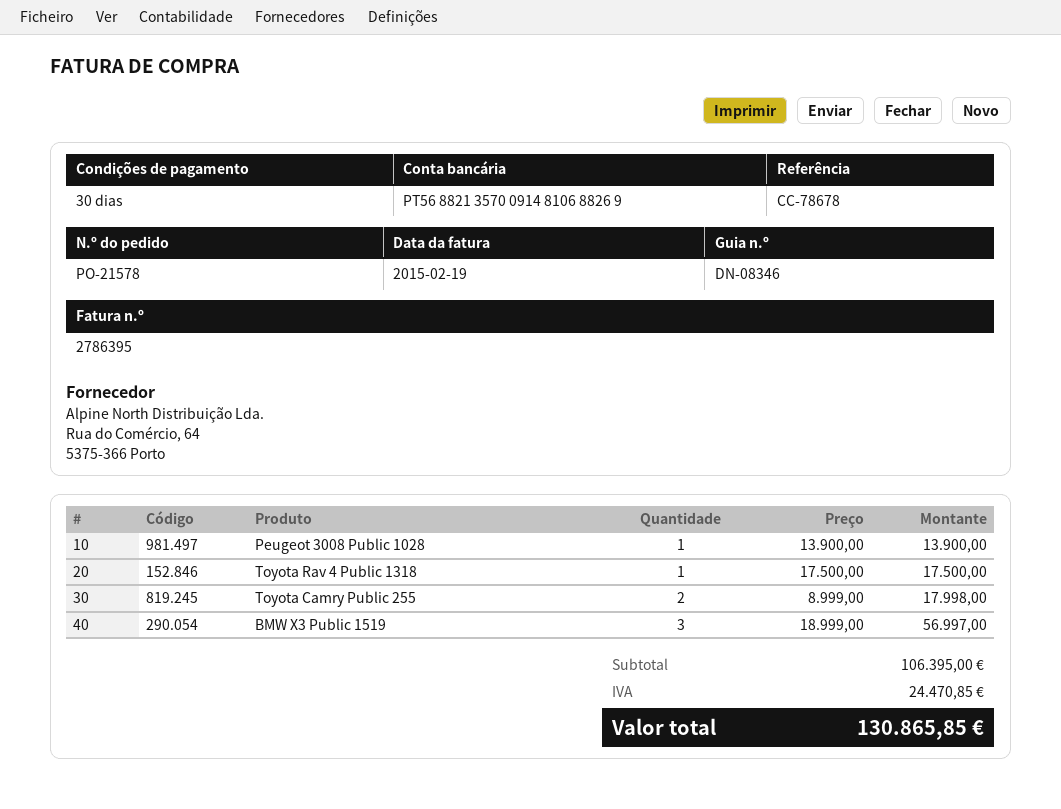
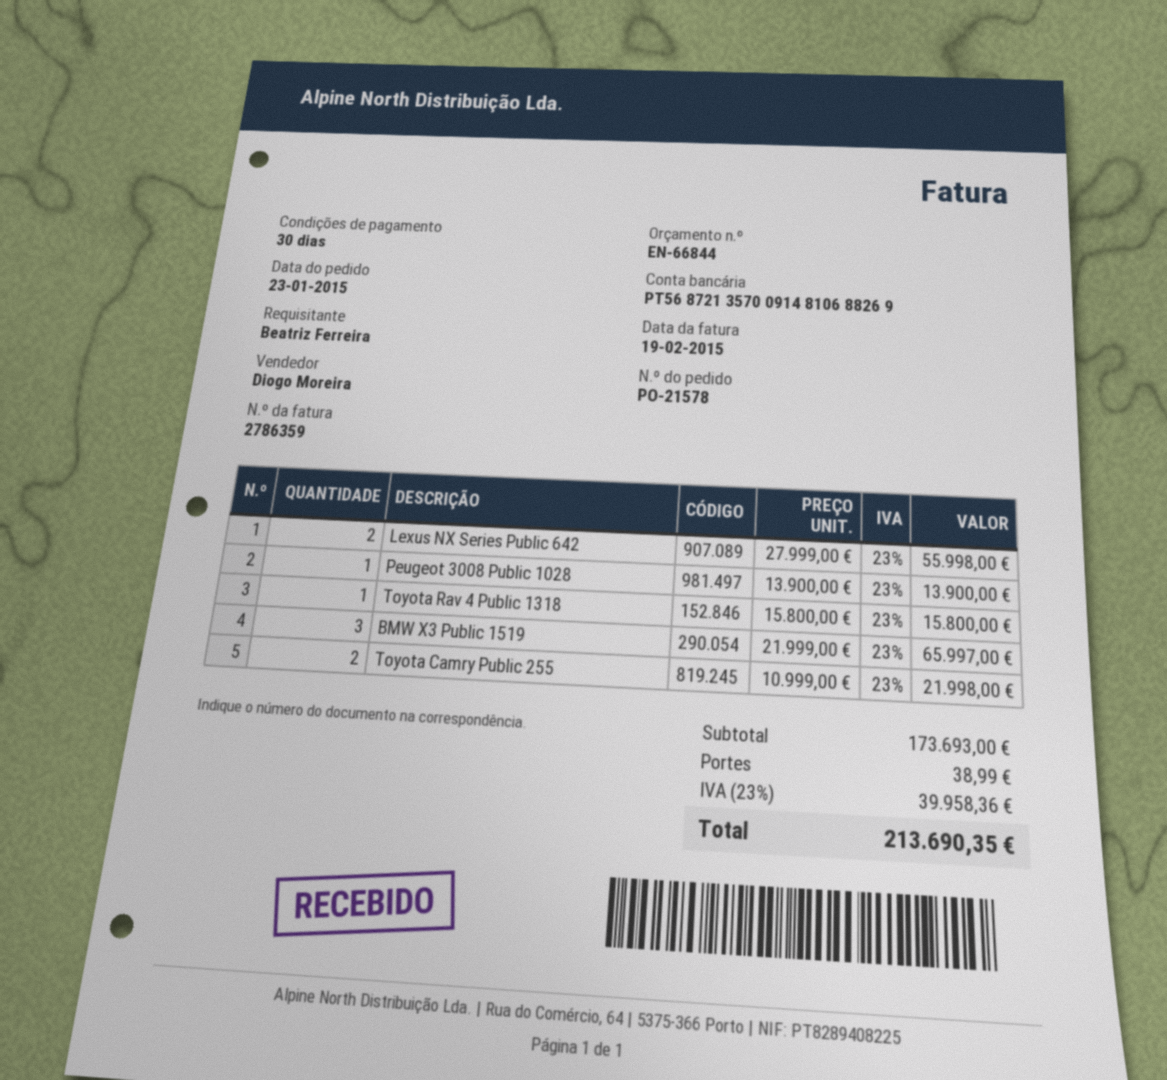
invoice number: 2786395 -> 2786359
bank account: PT56882135700914810688269 -> PT56872135700914810688269
Toyota Rav 4 Public 1318: 1 x 17500.00 = 17500.00 -> 1 x 15800.00 = 15800.00
Toyota Camry Public 255: 2 x 8999.00 = 17998.00 -> 2 x 10999.00 = 21998.00
BMW X3 Public 1519: 3 x 18999.00 = 56997.00 -> 3 x 21999.00 = 65997.00
Lexus NX Series Public 642: none -> 2 x 27999.00 = 55998.00
subtotal: 106395.00 -> 173693.00
shipping: none -> 38.99
tax: 24470.85 -> 39958.36
total: 130865.85 -> 213690.35

